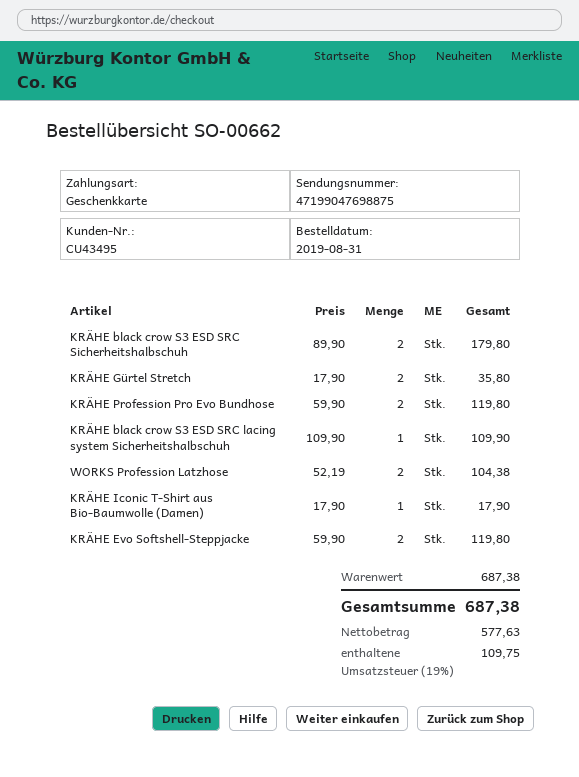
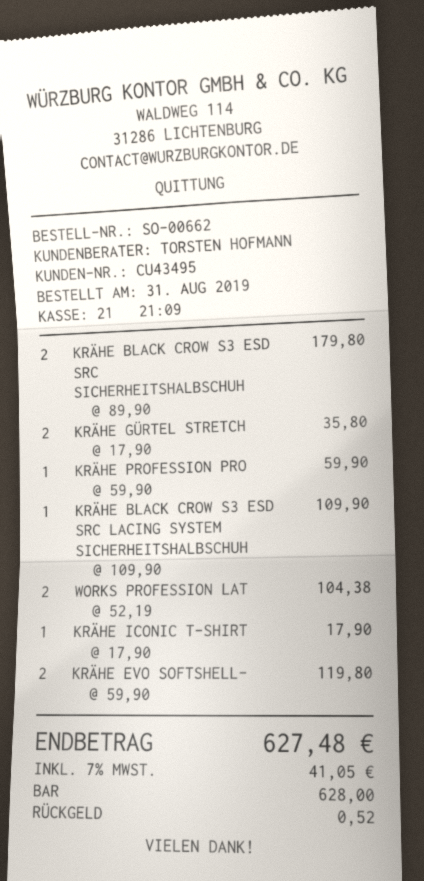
payment method: gift card -> cash
KRÄHE Profession Pro Evo Bundhose: 2 x 59.90 = 119.80 -> 1 x 59.90 = 59.90
tax: 19% = 109.75 -> 7% = 41.05
total: 687.38 -> 627.48

